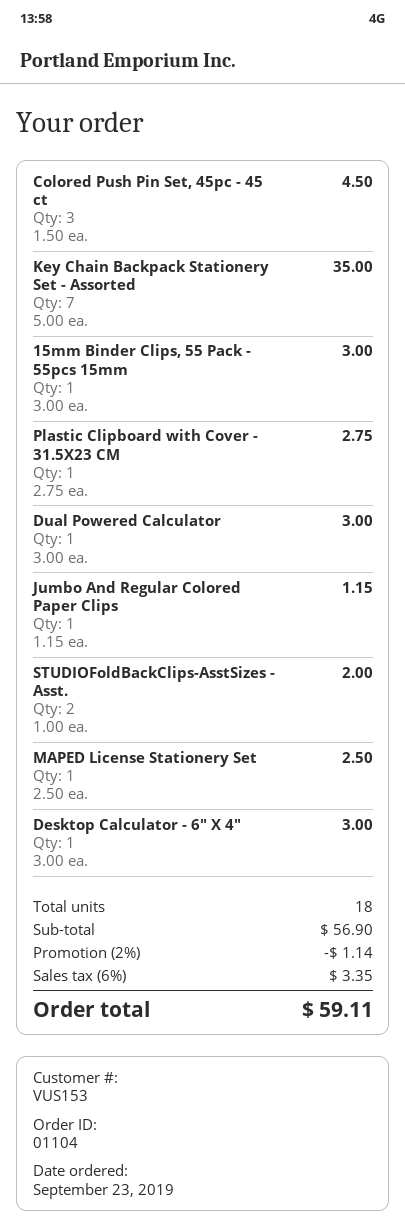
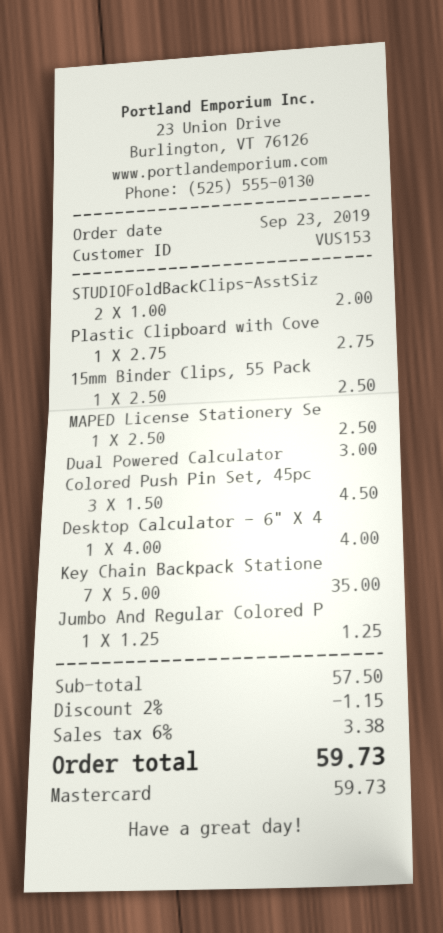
15mm Binder Clips, 55 Pack - 55pcs 15mm: 1 x 3.00 = 3.00 -> 1 x 2.50 = 2.50
Jumbo And Regular Colored Paper Clips: 1 x 1.15 = 1.15 -> 1 x 1.25 = 1.25
Desktop Calculator - 6" X 4": 1 x 3.00 = 3.00 -> 1 x 4.00 = 4.00
subtotal: 56.90 -> 57.50
discount: 2% = 1.14 -> 2% = 1.15
tax: 6% = 3.35 -> 6% = 3.38
total: 59.11 -> 59.73

